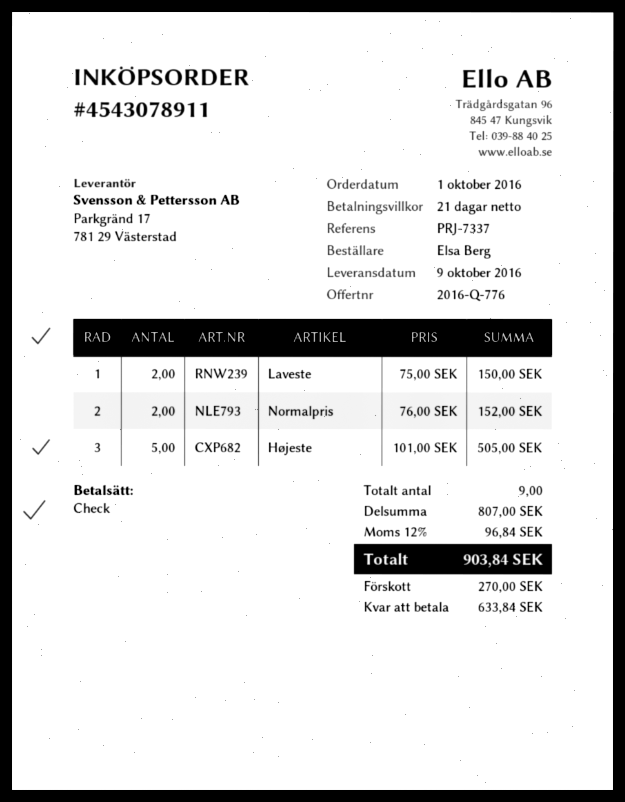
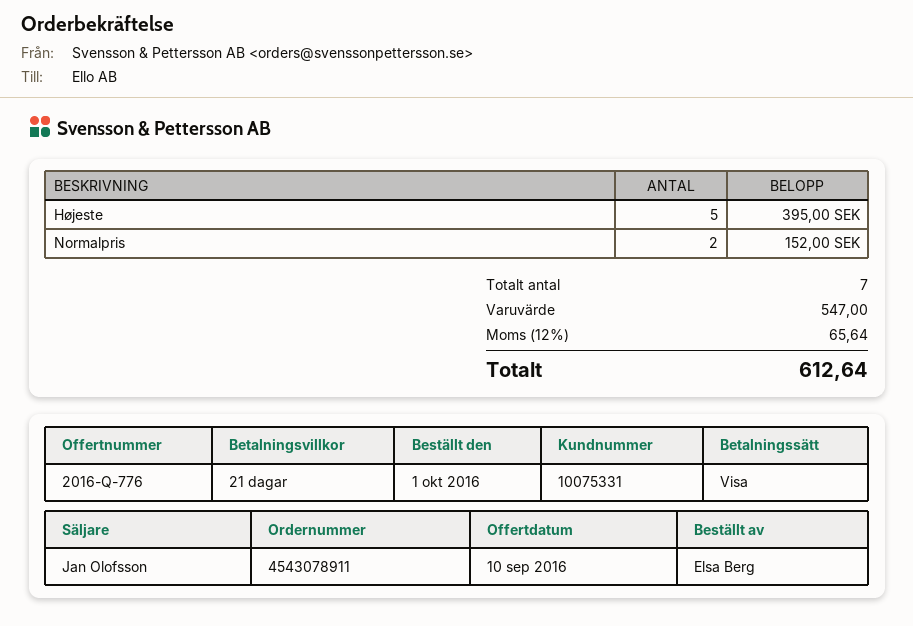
payment method: cheque -> Visa
Laveste: 2 for 150.00 -> none
Højeste: 5 for 505.00 -> 5 for 395.00
total quantity: 9 -> 7
subtotal: 807.00 -> 547.00
tax: 12% = 96.84 -> 12% = 65.64
total: 903.84 -> 612.64

